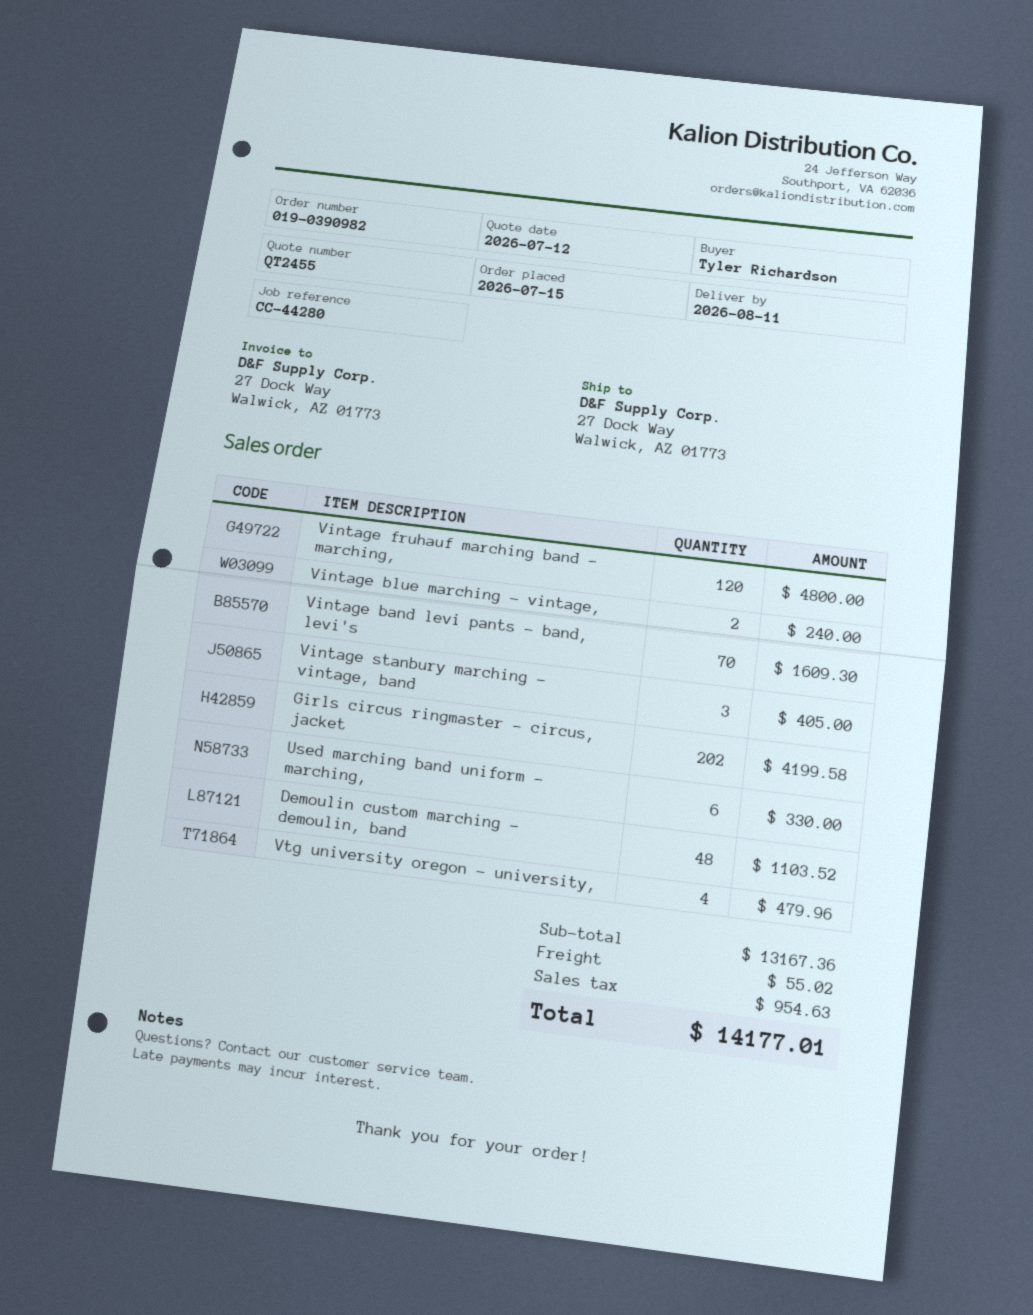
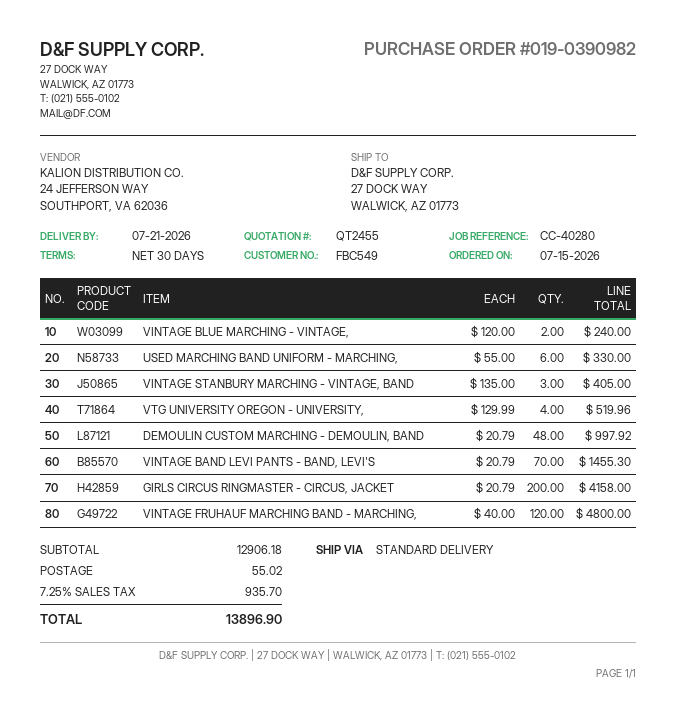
delivery date: 2026-08-11 -> 2026-07-21
reference: CC-44280 -> CC-40280
Vintage band levi pants - band, levi's: 70 for 1609.30 -> 70 for 1455.30
Girls circus ringmaster - circus, jacket: 202 for 4199.58 -> 200 for 4158.00
Demoulin custom marching - demoulin, band: 48 for 1103.52 -> 48 for 997.92
Vtg university oregon - university,: 4 for 479.96 -> 4 for 519.96
subtotal: 13167.36 -> 12906.18
tax: 954.63 -> 935.70
total: 14177.01 -> 13896.90

